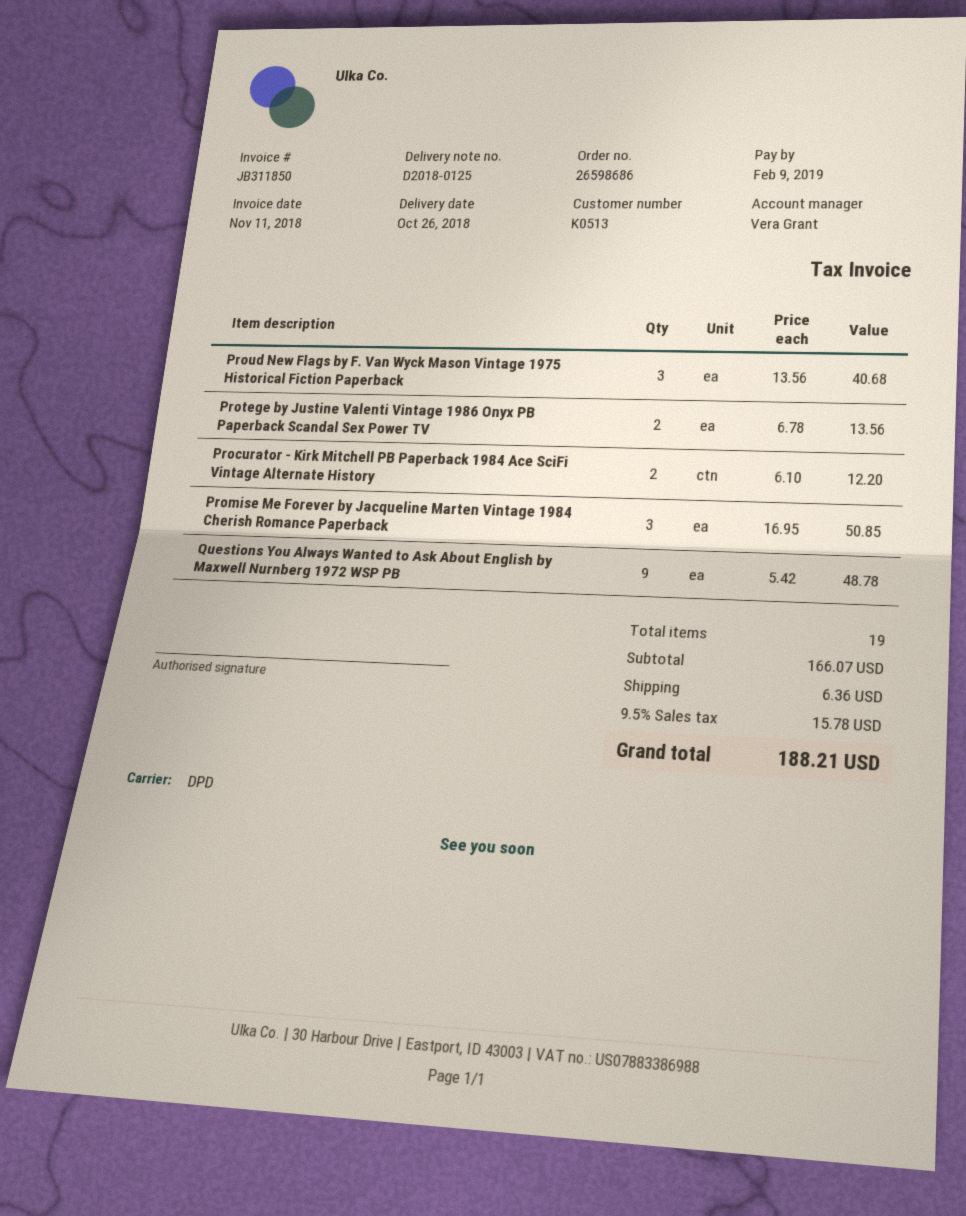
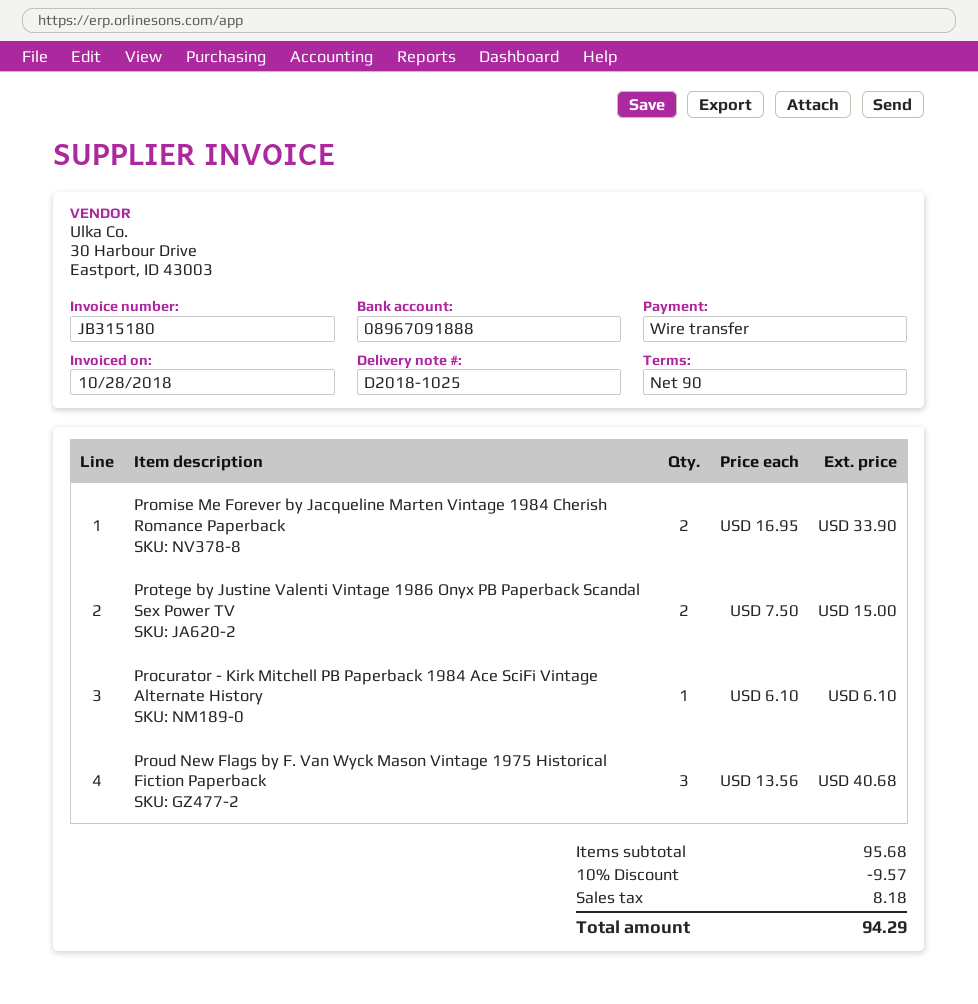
delivery note number: D2018-0125 -> D2018-1025
invoice number: JB311850 -> JB315180
invoice date: 2018-11-11 -> 2018-10-28
Protege by Justine Valenti Vintage 1986 Onyx PB Paperback Scandal Sex Power TV: 2 x 6.78 = 13.56 -> 2 x 7.50 = 15.00
Procurator - Kirk Mitchell PB Paperback 1984 Ace SciFi Vintage Alternate History: 2 x 6.10 = 12.20 -> 1 x 6.10 = 6.10
Promise Me Forever by Jacqueline Marten Vintage 1984 Cherish Romance Paperback: 3 x 16.95 = 50.85 -> 2 x 16.95 = 33.90
Questions You Always Wanted to Ask About English by Maxwell Nurnberg 1972 WSP PB: 9 x 5.42 = 48.78 -> none
subtotal: 166.07 -> 95.68
discount: none -> 10% = 9.57
shipping: 6.36 -> none
tax: 15.78 -> 8.18
total: 188.21 -> 94.29

